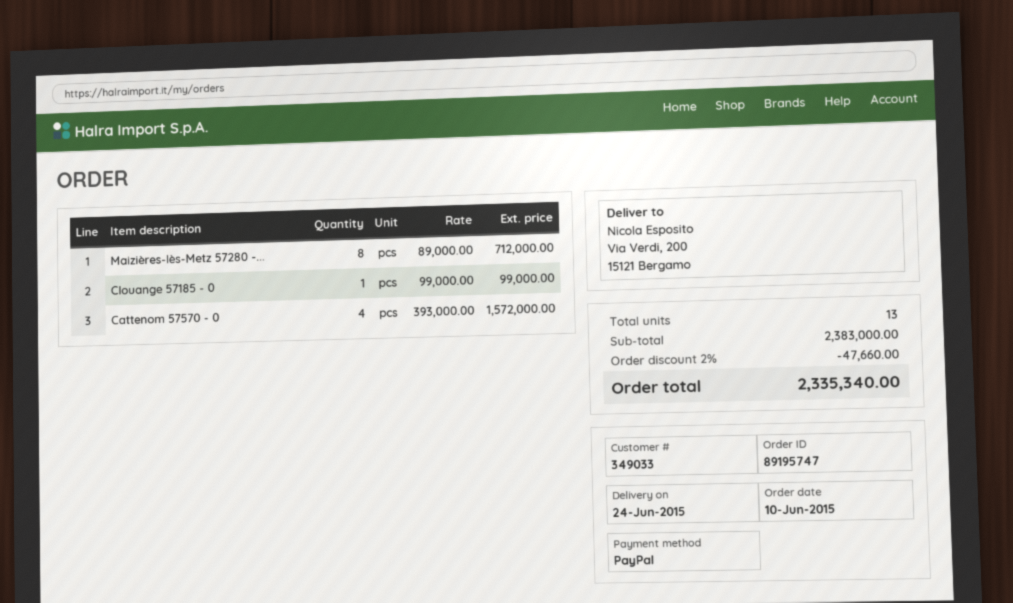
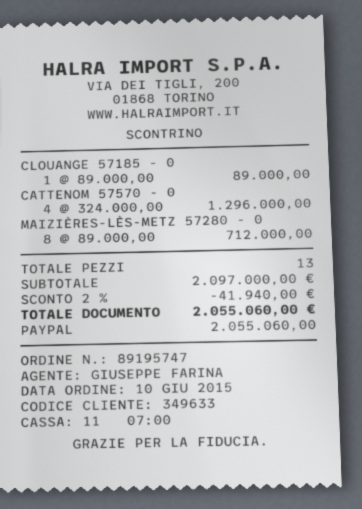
customer number: 349033 -> 349633
Clouange 57185 - 0: 1 x 99000.00 = 99000.00 -> 1 x 89000.00 = 89000.00
Cattenom 57570 - 0: 4 x 393000.00 = 1572000.00 -> 4 x 324000.00 = 1296000.00
subtotal: 2383000.00 -> 2097000.00
discount: 2% = 47660.00 -> 2% = 41940.00
total: 2335340.00 -> 2055060.00

